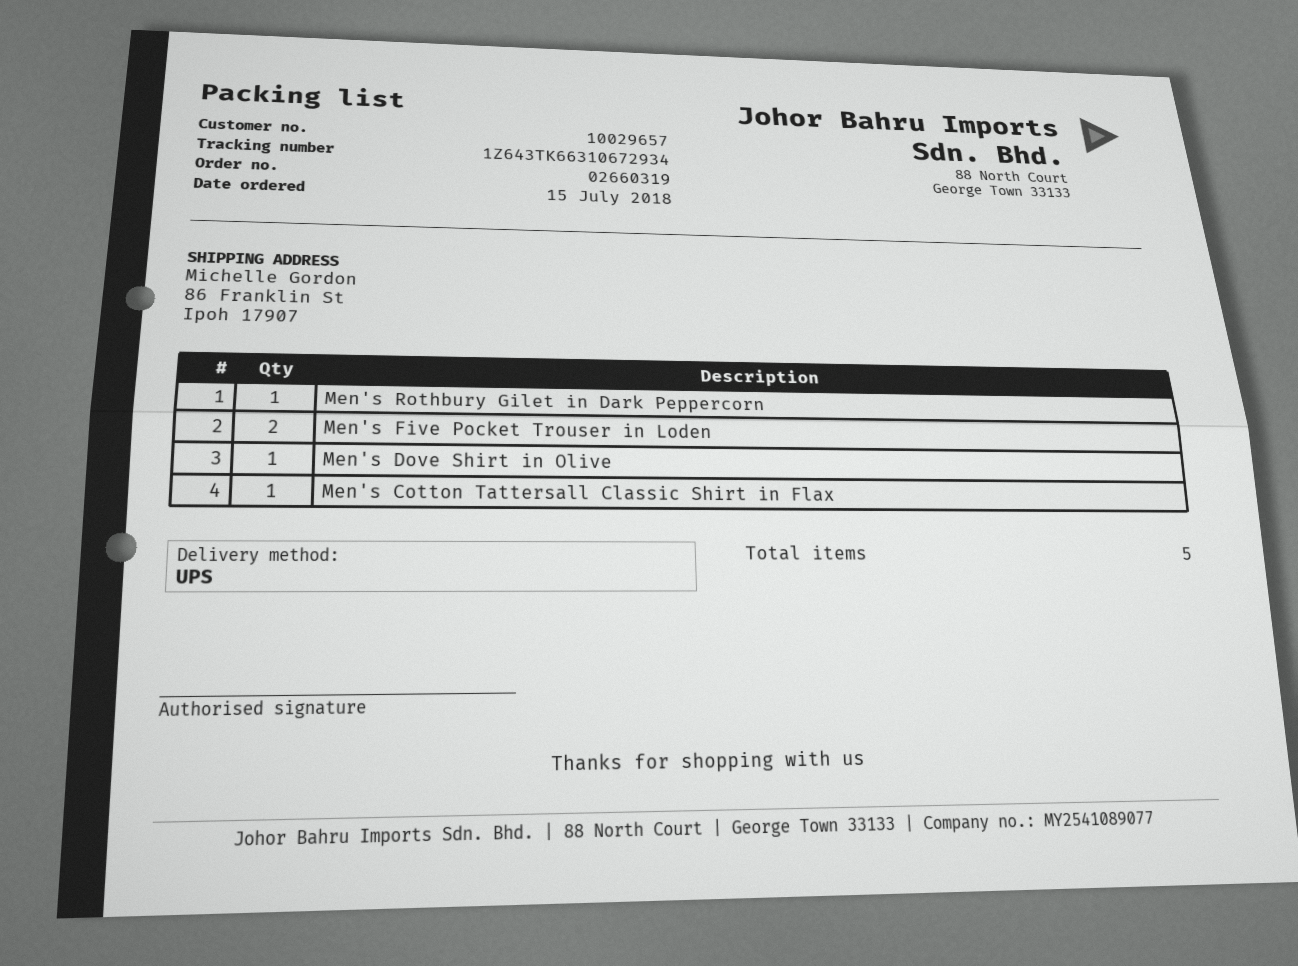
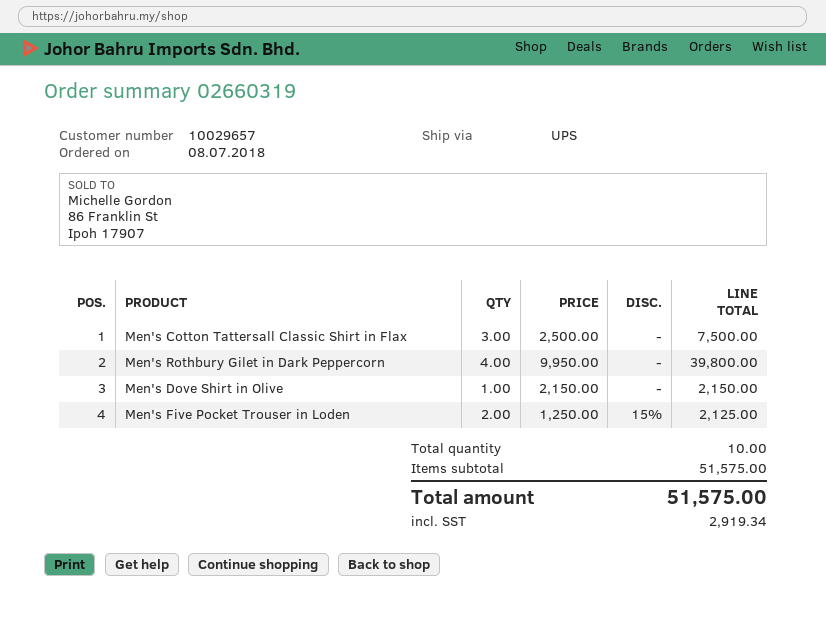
order date: 2018-07-15 -> 2018-07-08
Men's Rothbury Gilet in Dark Peppercorn: 1 -> 4
Men's Cotton Tattersall Classic Shirt in Flax: 1 -> 3
total quantity: 5 -> 10

